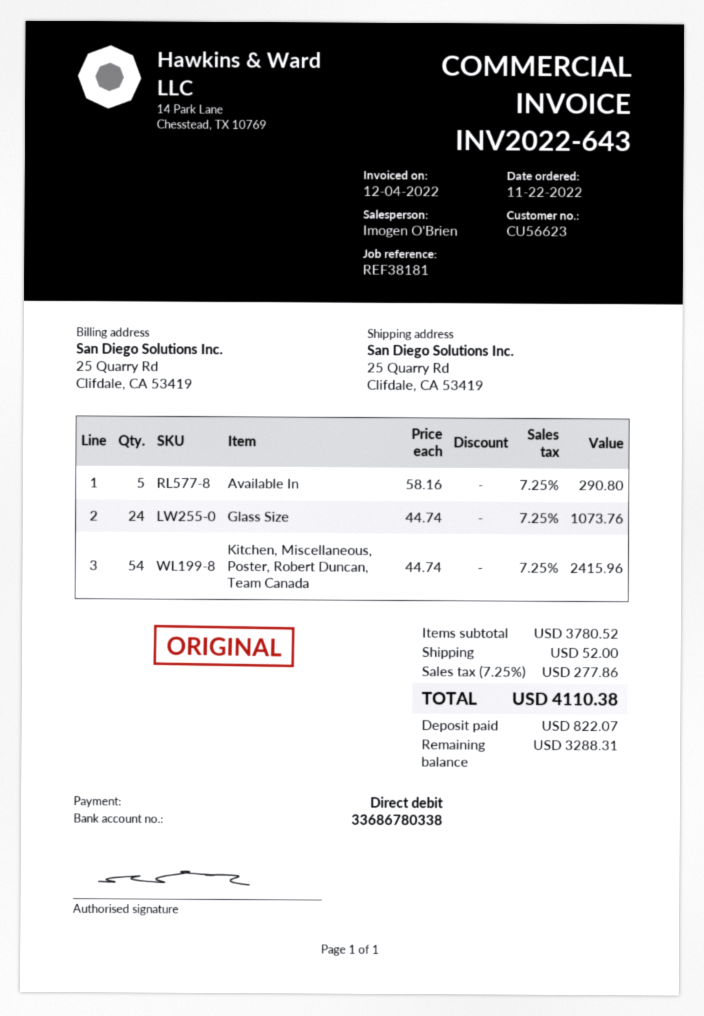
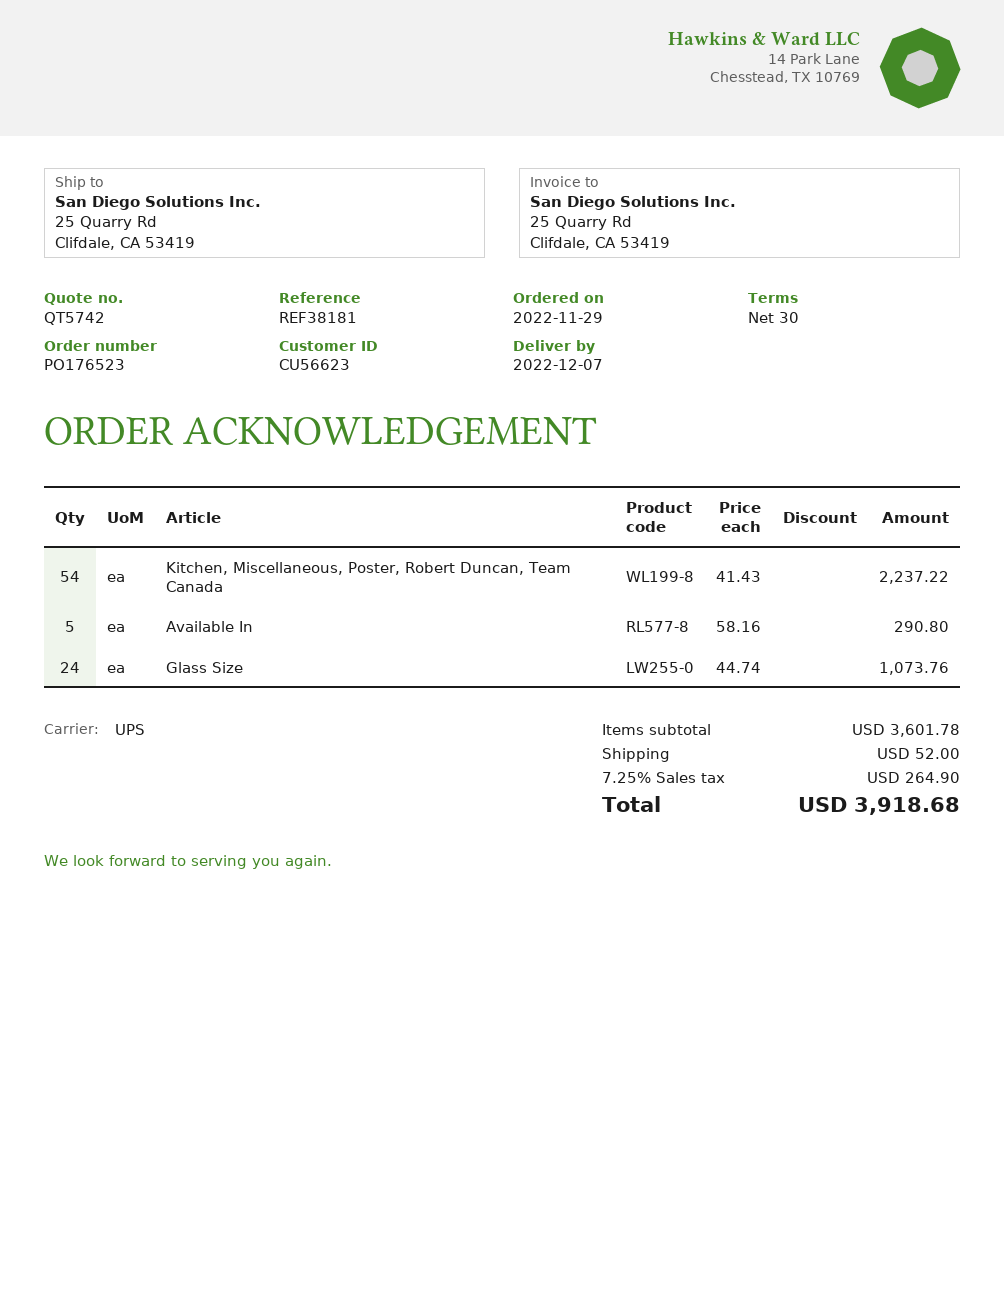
order date: 2022-11-22 -> 2022-11-29
Kitchen, Miscellaneous, Poster, Robert Duncan, Team Canada: 54 x 44.74 = 2415.96 -> 54 x 41.43 = 2237.22
subtotal: 3780.52 -> 3601.78
tax: 7.25% = 277.86 -> 7.25% = 264.90
total: 4110.38 -> 3918.68

